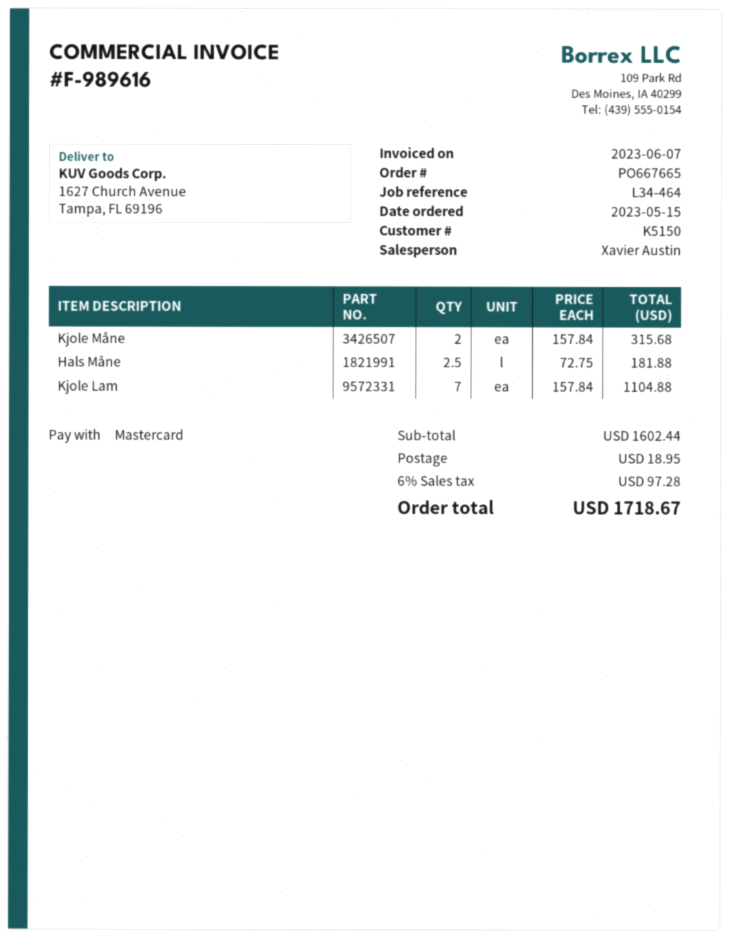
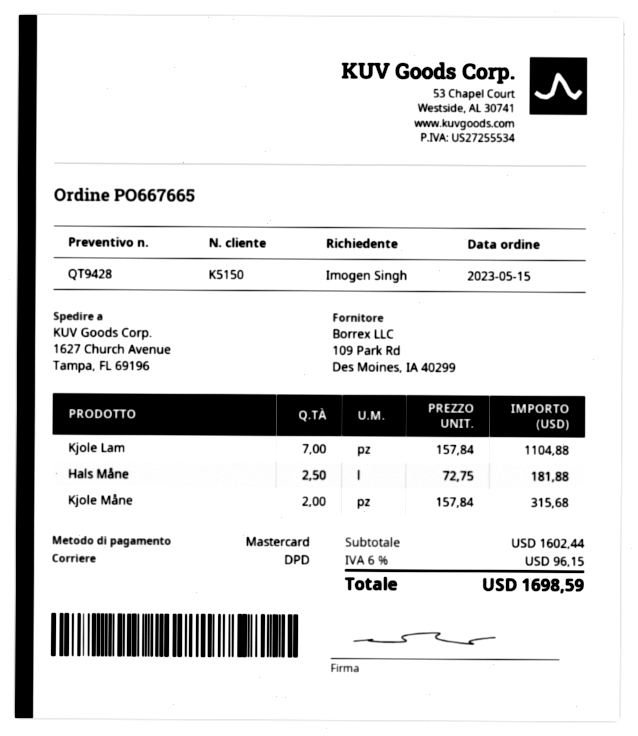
shipping: 18.95 -> none
tax: 6% = 97.28 -> 6% = 96.15
total: 1718.67 -> 1698.59

